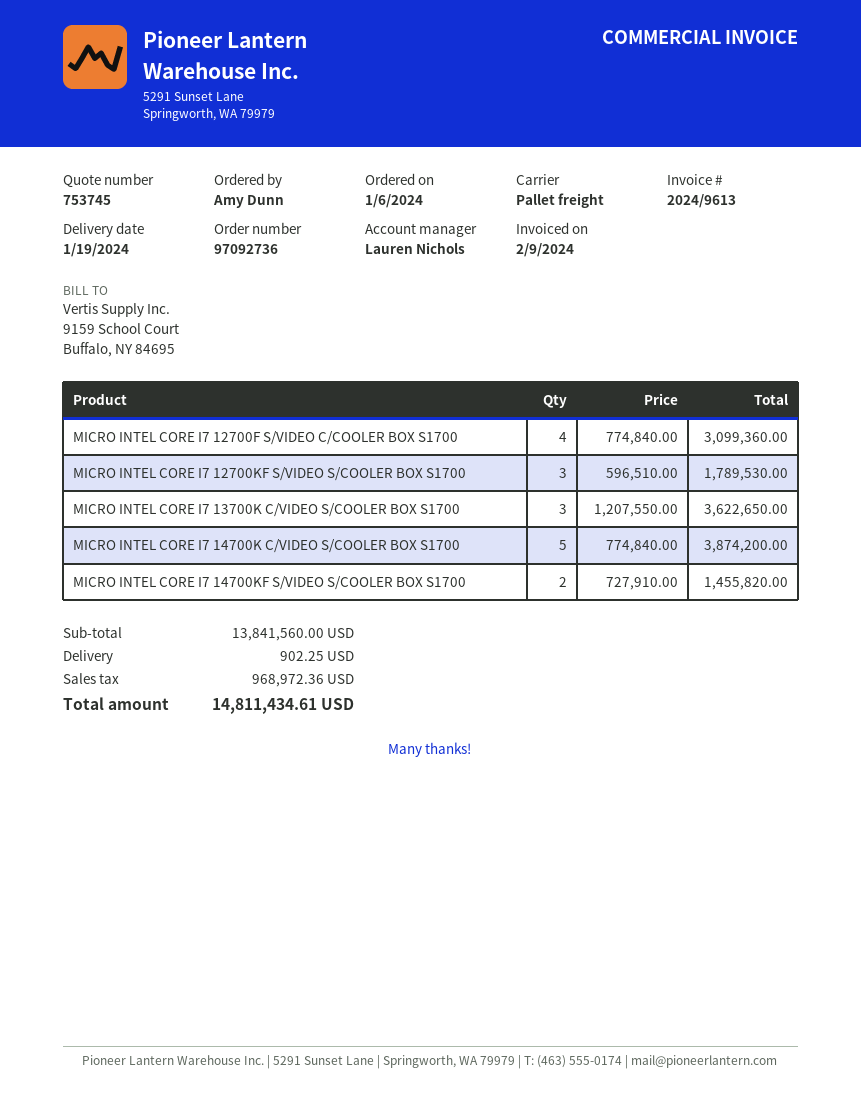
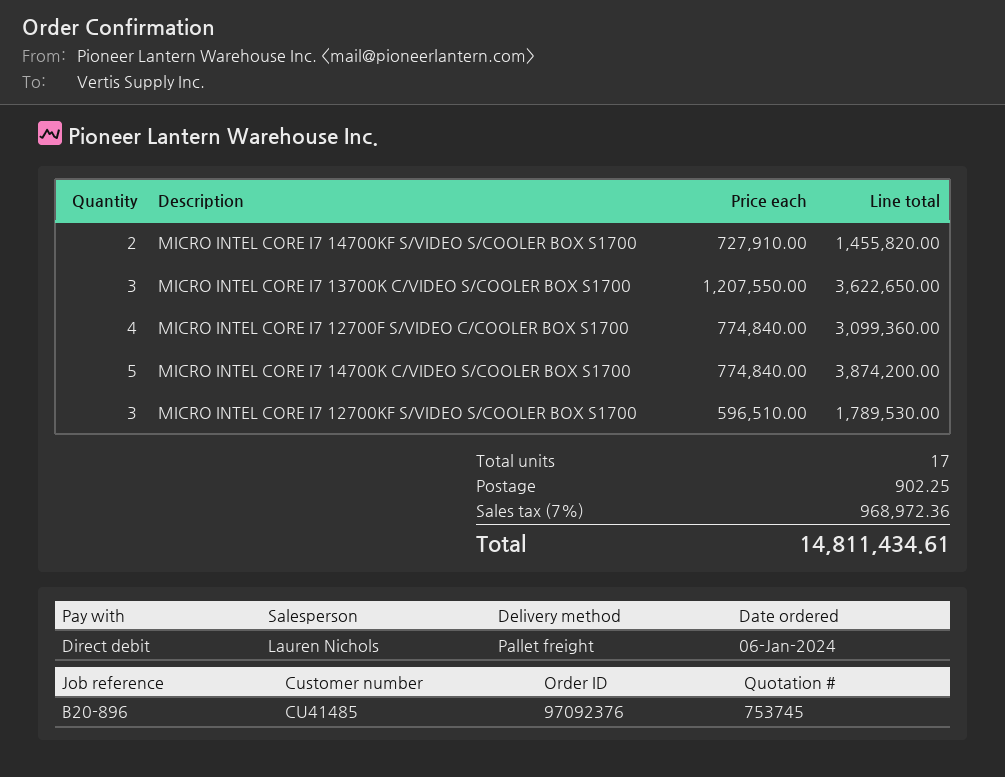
order number: 97092736 -> 97092376

